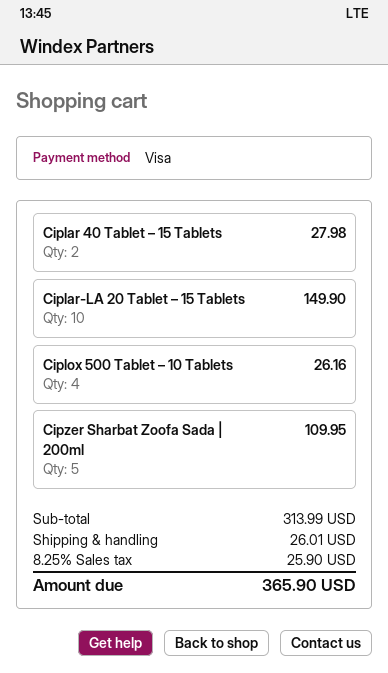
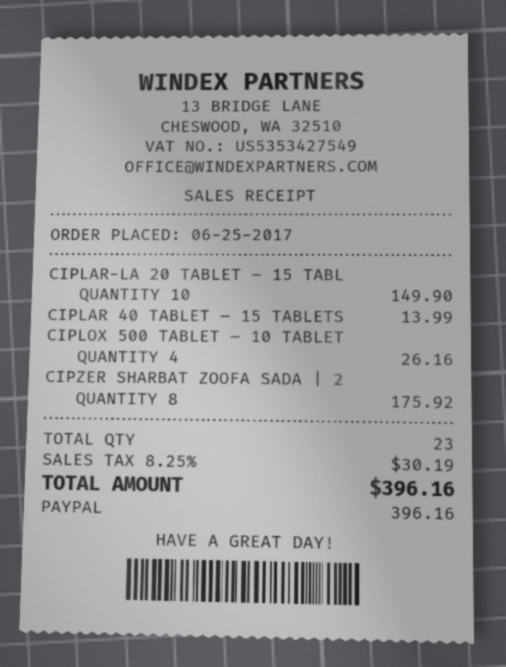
payment method: Visa -> PayPal
Ciplar 40 Tablet – 15 Tablets: 2 for 27.98 -> 1 for 13.99
Cipzer Sharbat Zoofa Sada | 200ml: 5 for 109.95 -> 8 for 175.92
shipping: 26.01 -> none
tax: 8.25% = 25.90 -> 8.25% = 30.19
total: 365.90 -> 396.16

